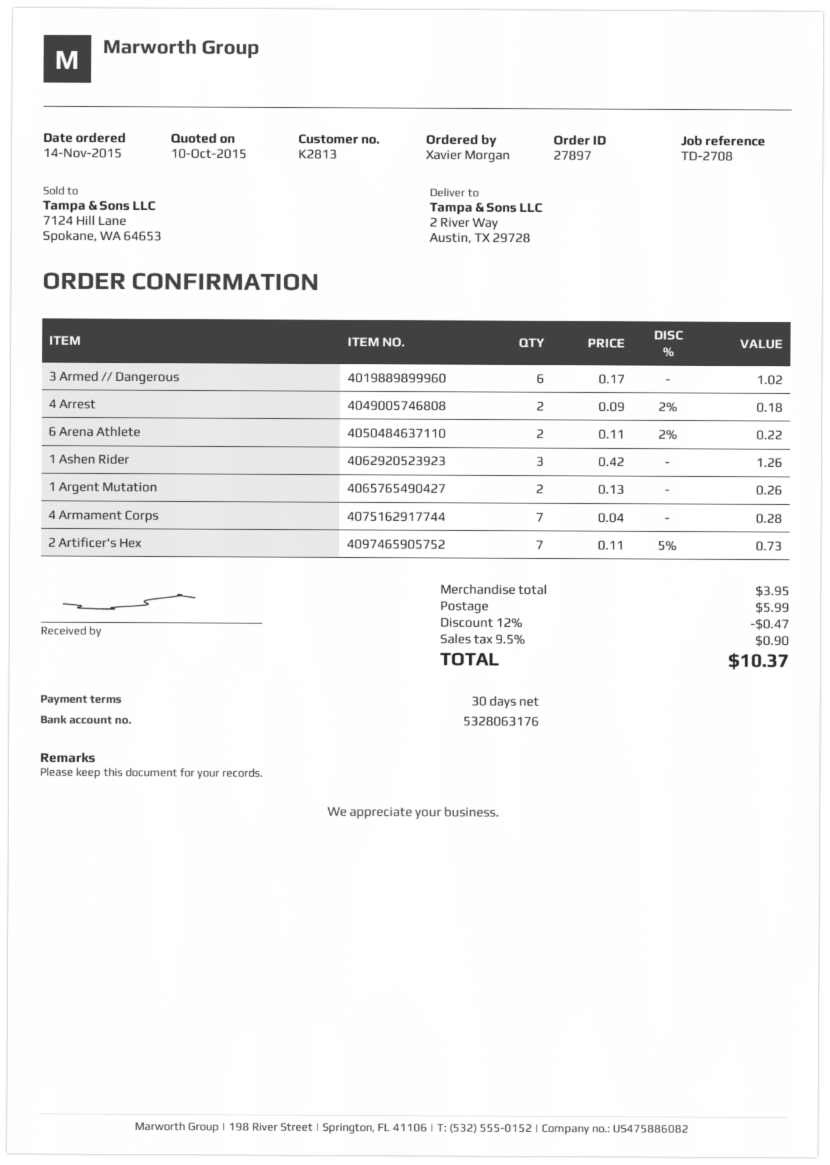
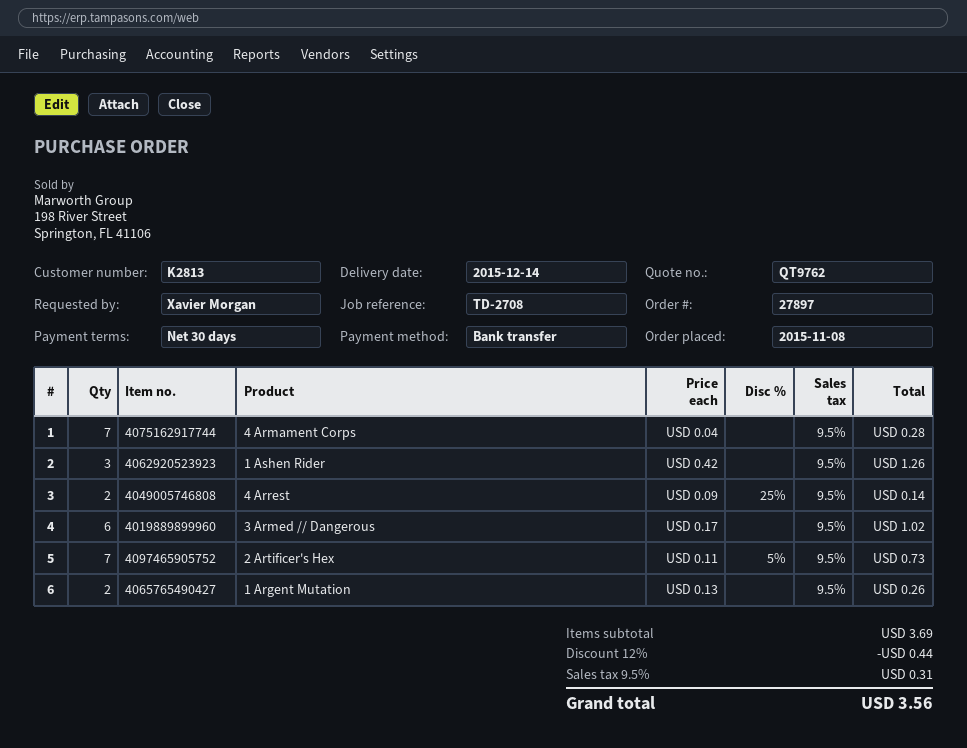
order date: 2015-11-14 -> 2015-11-08
4 Arrest: 2 x 0.09 - 2% = 0.18 -> 2 x 0.09 - 25% = 0.14
6 Arena Athlete: 2 x 0.11 - 2% = 0.22 -> none
subtotal: 3.95 -> 3.69
discount: 12% = 0.47 -> 12% = 0.44
shipping: 5.99 -> none
tax: 9.5% = 0.90 -> 9.5% = 0.31
total: 10.37 -> 3.56

